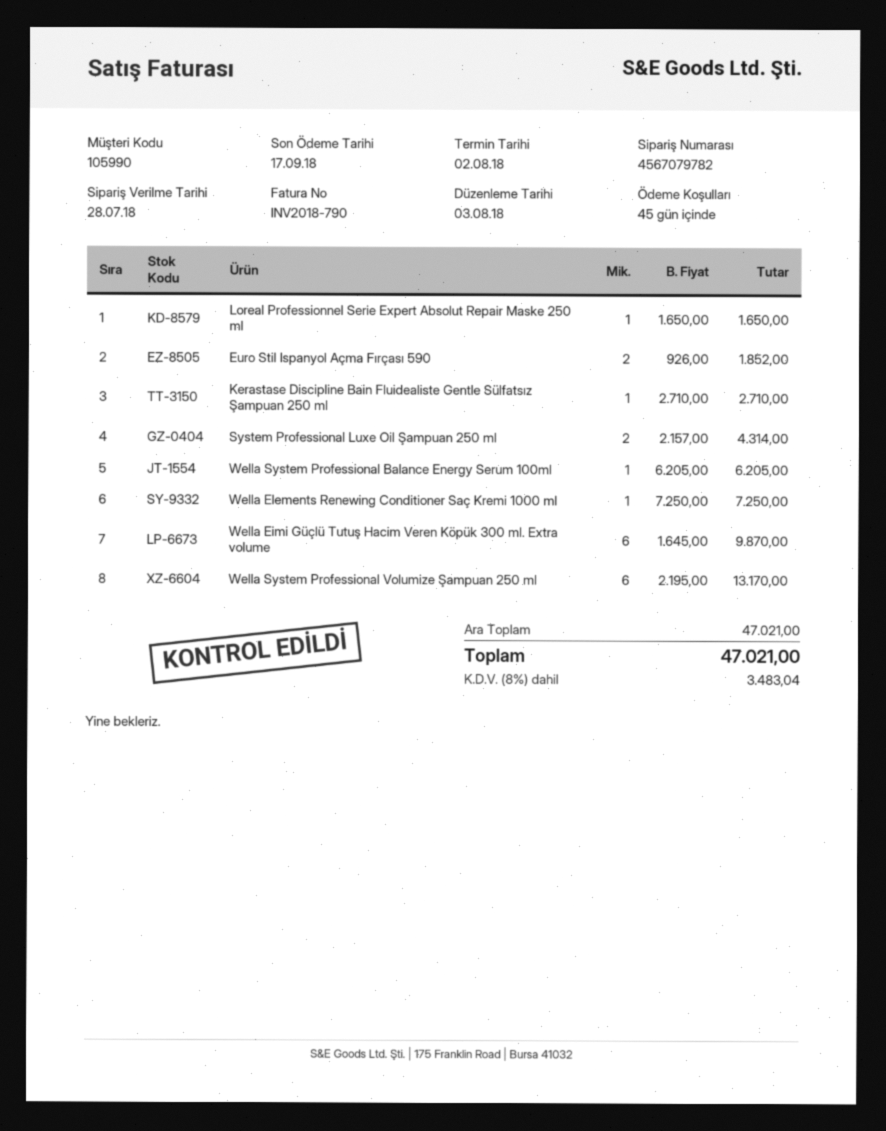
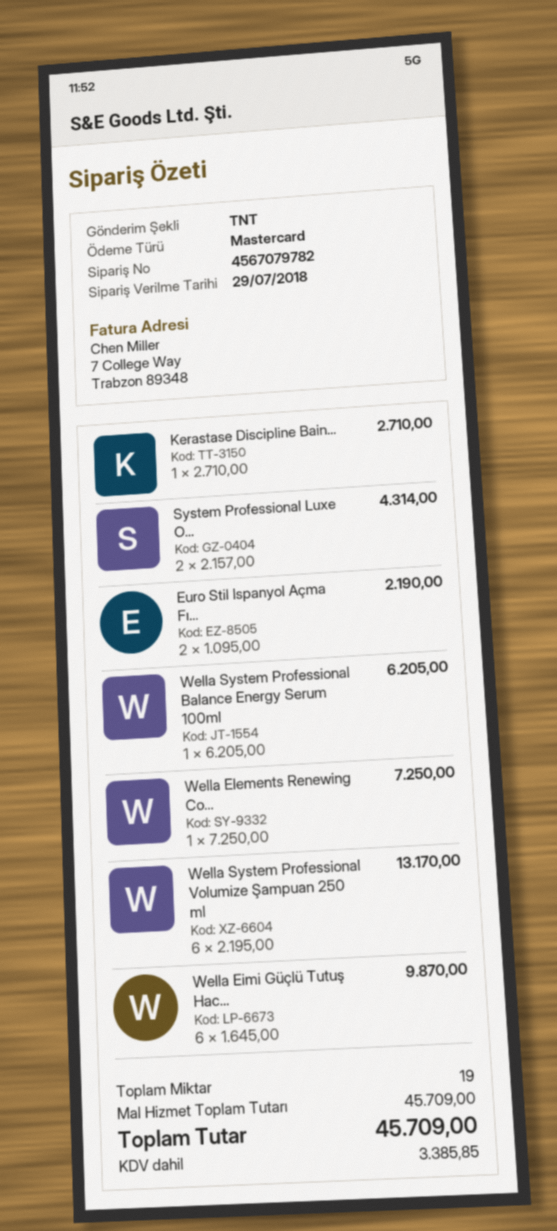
order date: 2018-07-28 -> 2018-07-29
Loreal Professionnel Serie Expert Absolut Repair Maske 250 ml: 1 x 1650.00 = 1650.00 -> none
Euro Stil Ispanyol Açma Fırçası 590: 2 x 926.00 = 1852.00 -> 2 x 1095.00 = 2190.00
subtotal: 47021.00 -> 45709.00
tax: 3483.04 -> 3385.85
total: 47021.00 -> 45709.00

